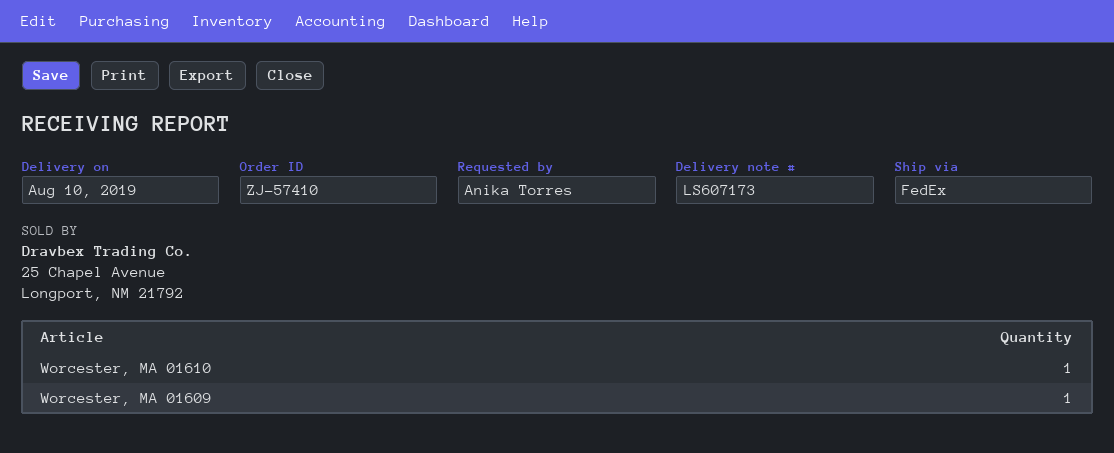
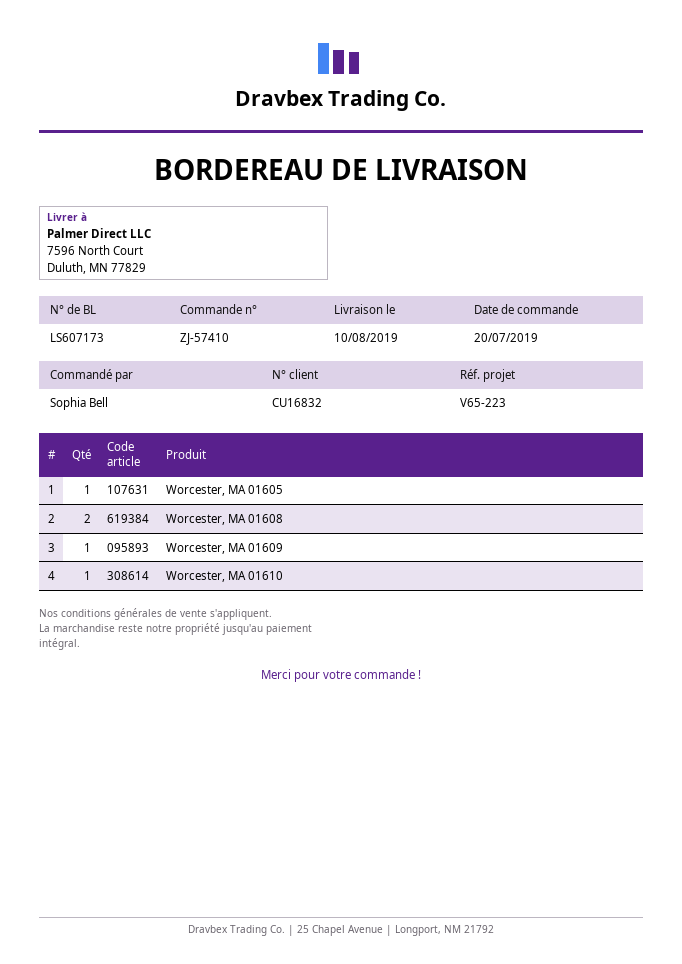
ordered by: Anika Torres -> Sophia Bell
Worcester, MA 01605: none -> 1
Worcester, MA 01608: none -> 2

